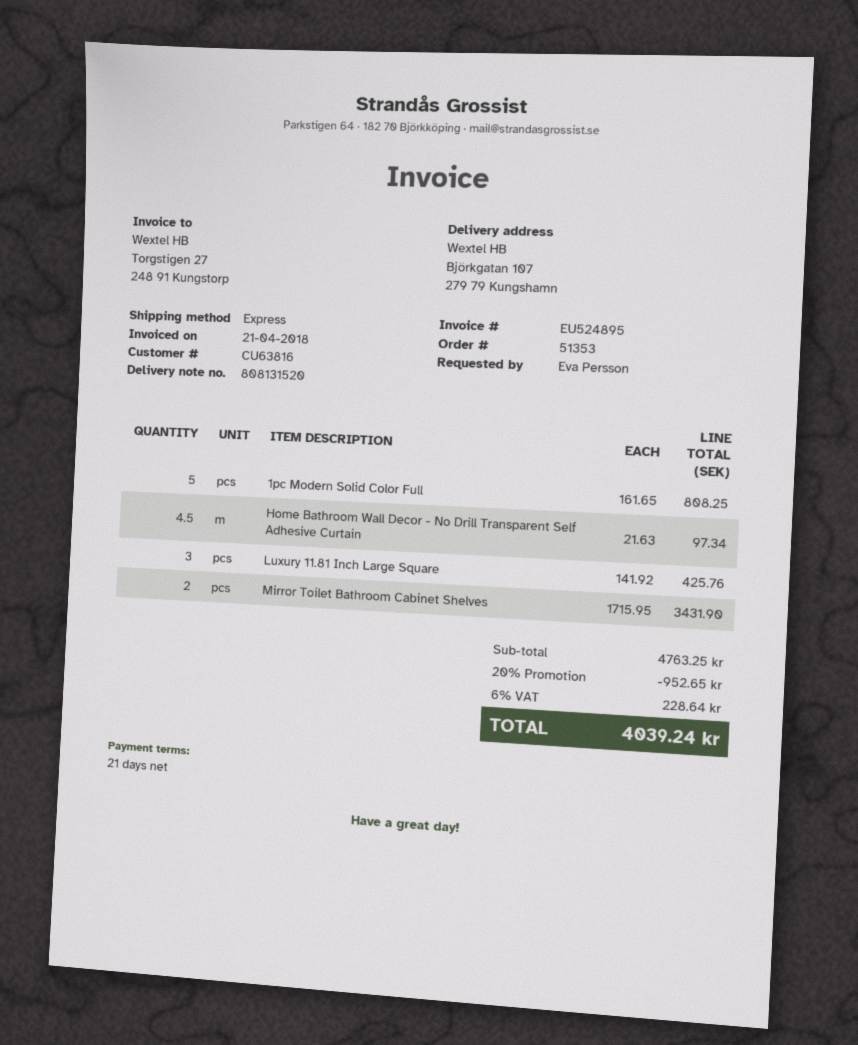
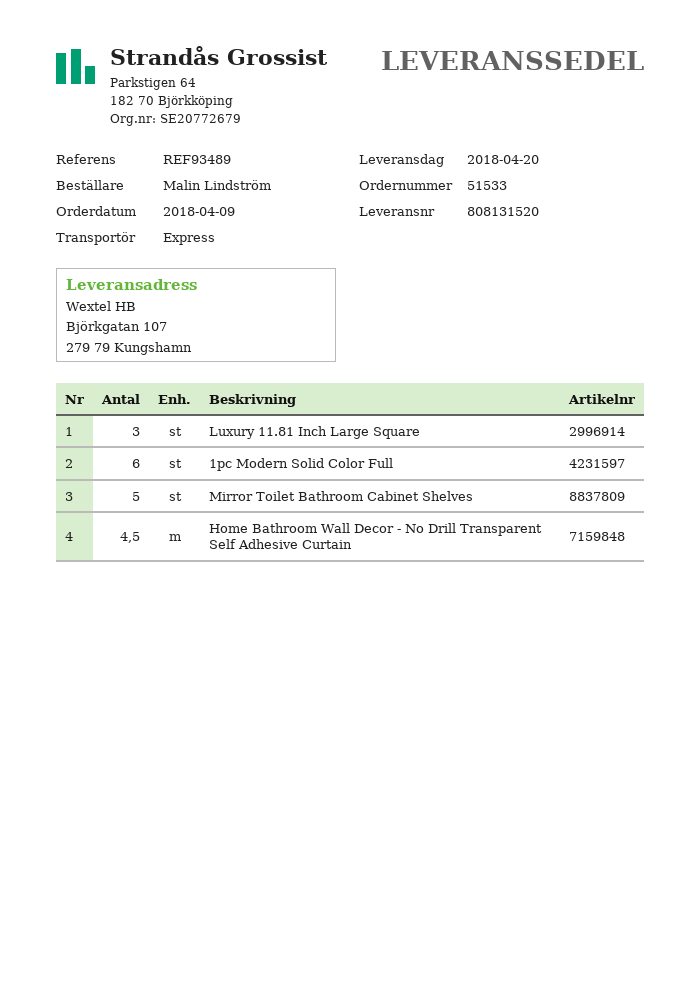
order number: 51353 -> 51533
ordered by: Eva Persson -> Malin Lindström
1pc Modern Solid Color Full: 5 -> 6
Mirror Toilet Bathroom Cabinet Shelves: 2 -> 5

